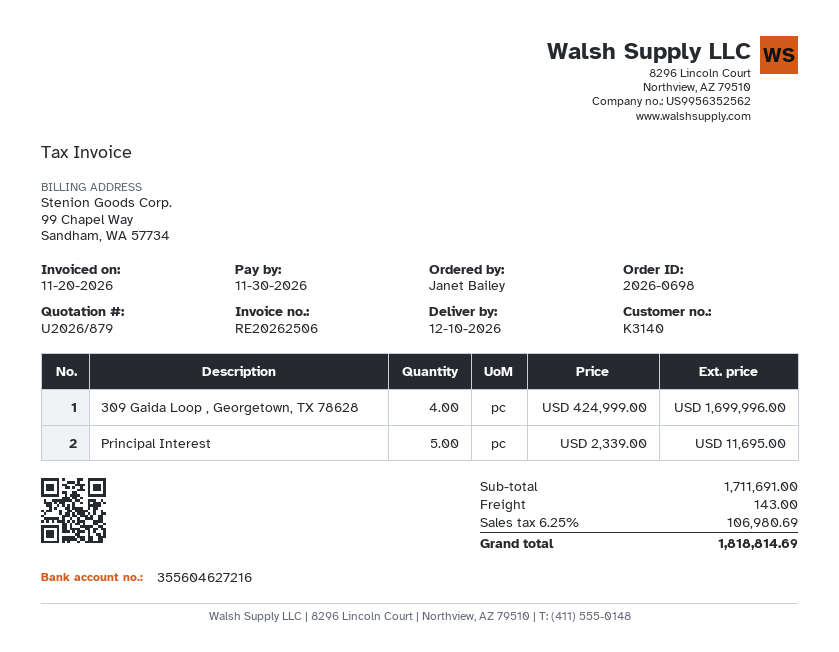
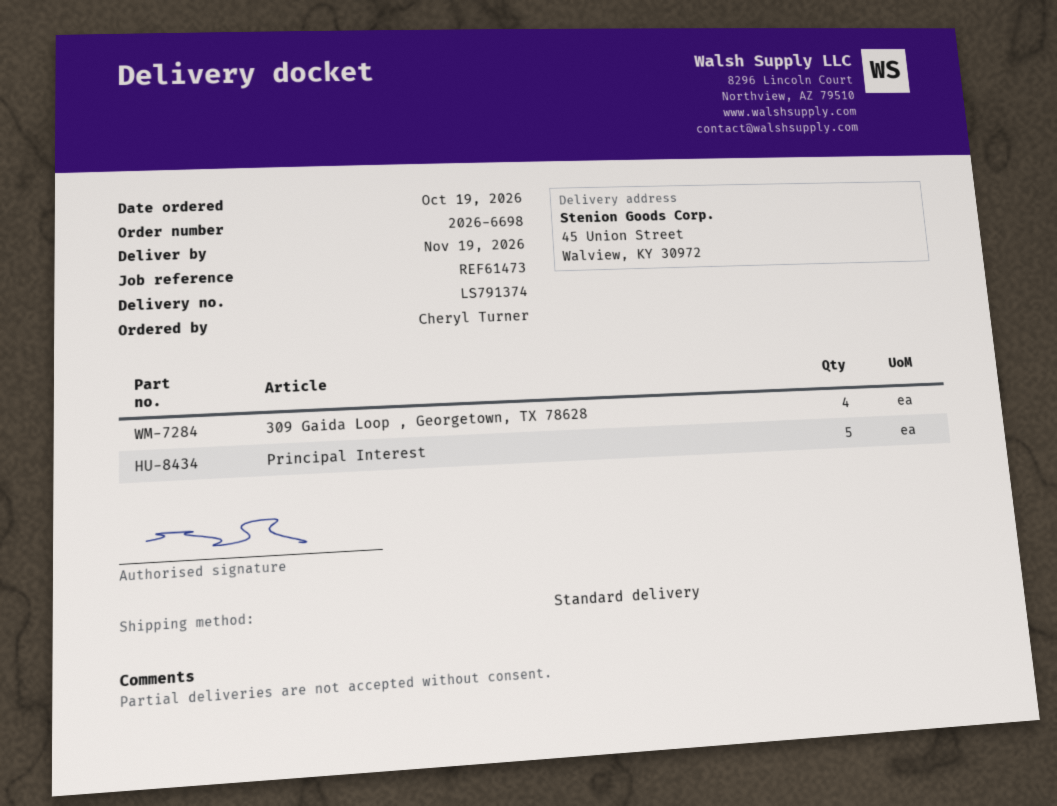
order number: 2026-0698 -> 2026-6698
delivery date: 2026-12-10 -> 2026-11-19
ordered by: Janet Bailey -> Cheryl Turner

